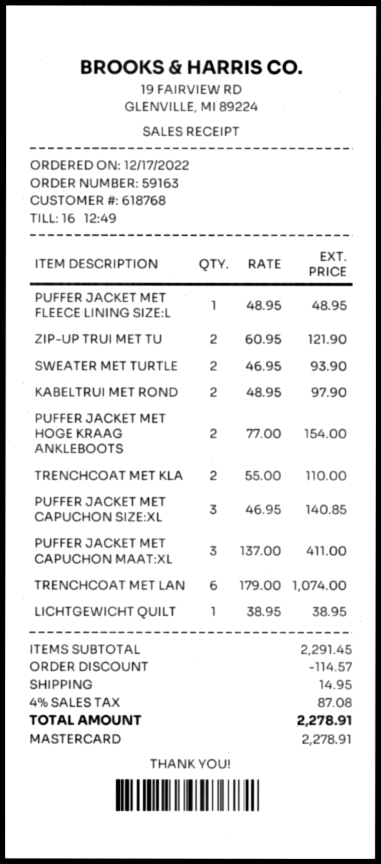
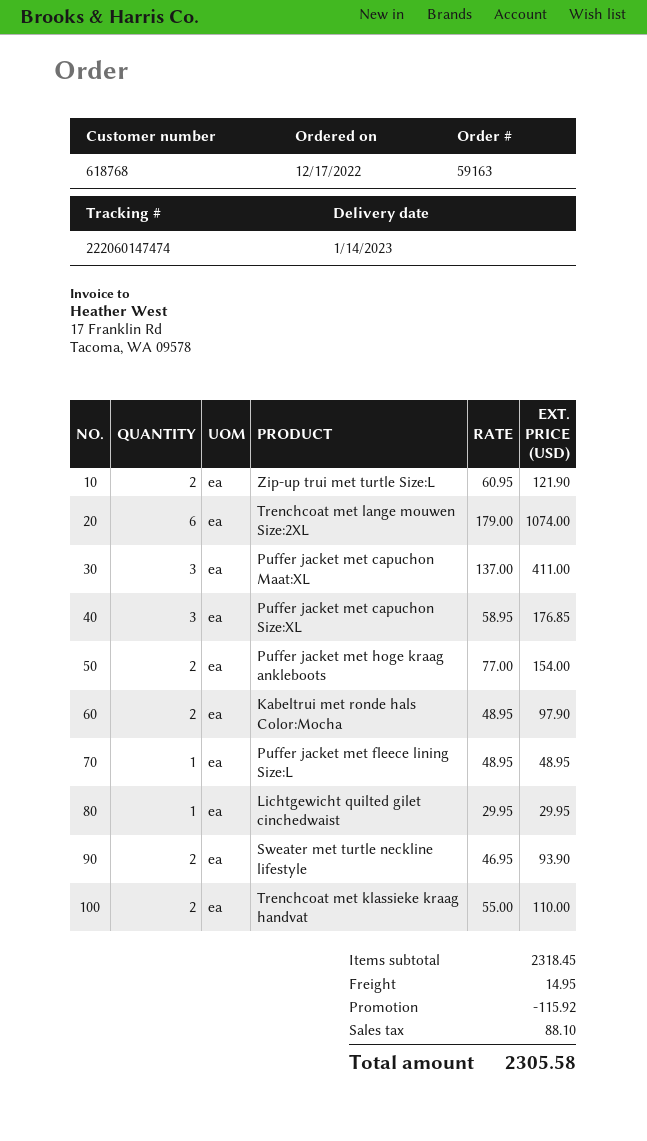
PUFFER JACKET MET CAPUCHON SIZE:XL: 3 x 46.95 = 140.85 -> 3 x 58.95 = 176.85
LICHTGEWICHT QUILT: 1 x 38.95 = 38.95 -> 1 x 29.95 = 29.95
subtotal: 2291.45 -> 2318.45
discount: 114.57 -> 115.92
tax: 87.08 -> 88.10
total: 2278.91 -> 2305.58

